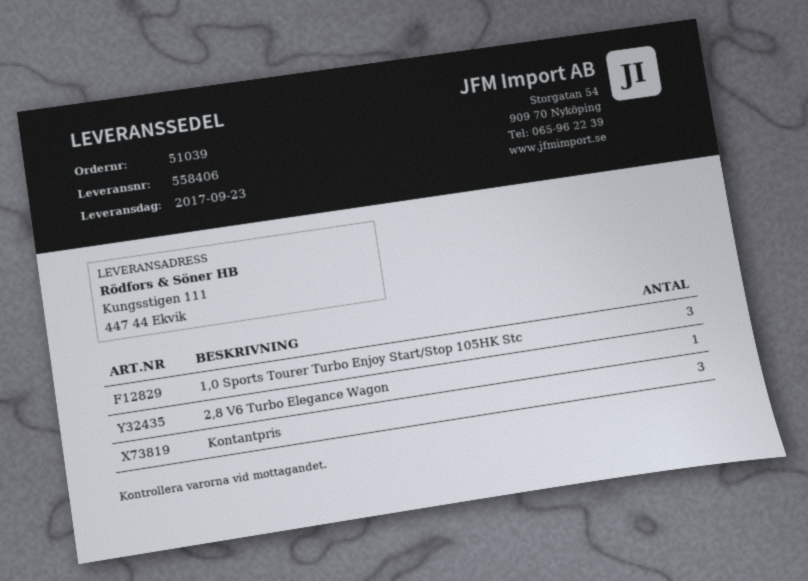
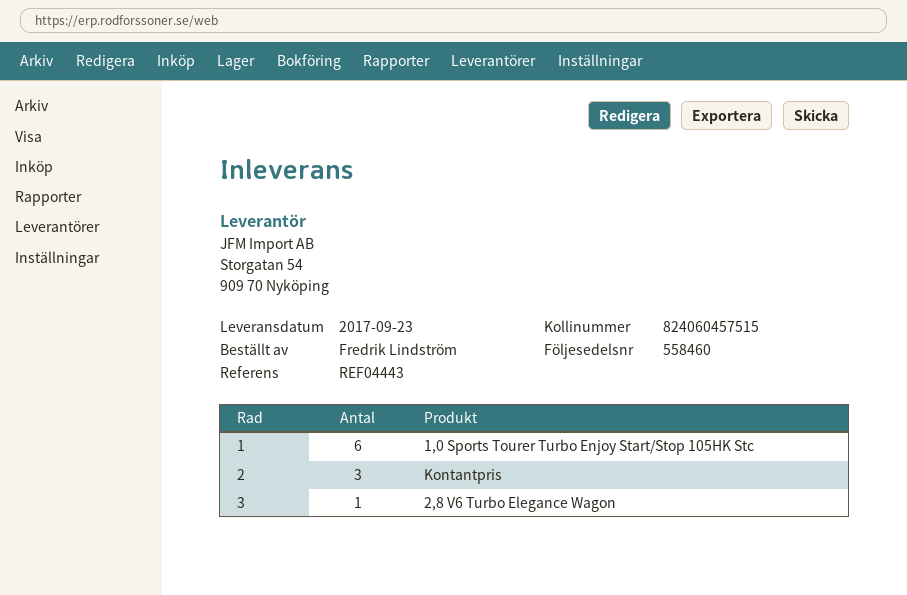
delivery note number: 558406 -> 558460
1,0 Sports Tourer Turbo Enjoy Start/Stop 105HK Stc: 3 -> 6

